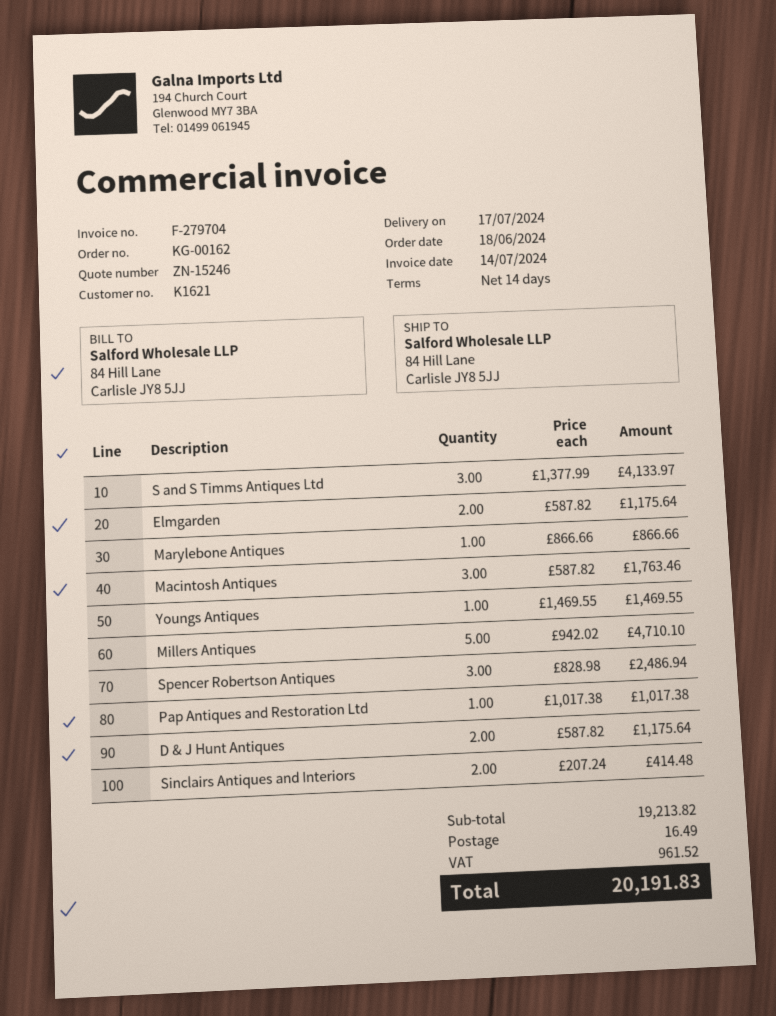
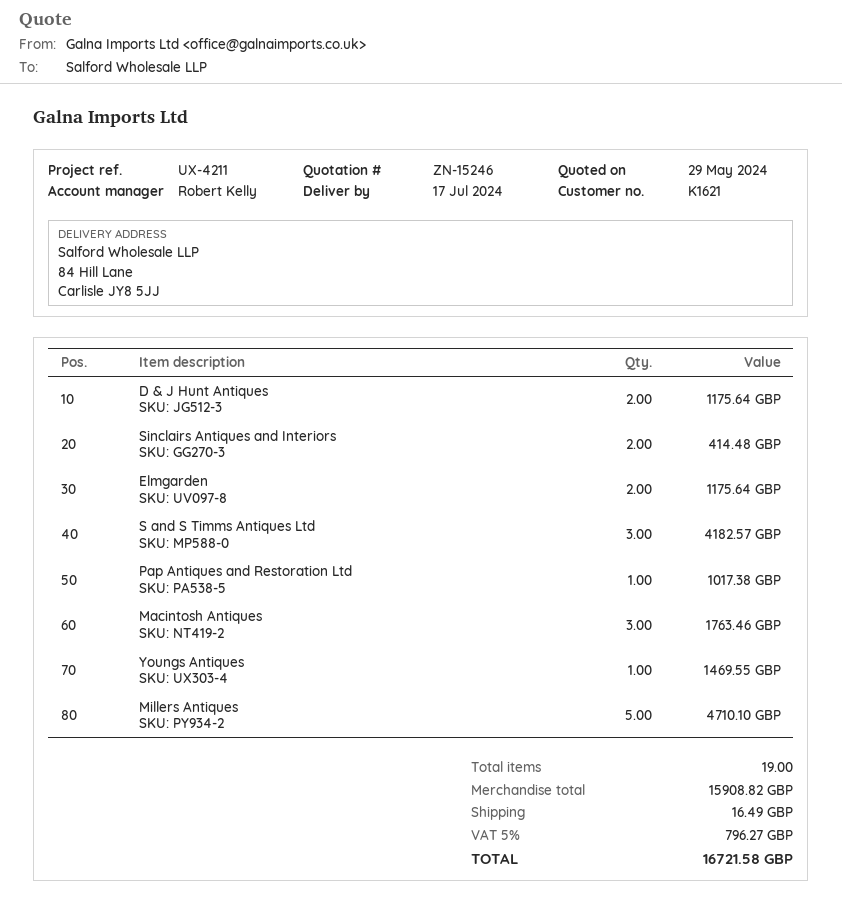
S and S Timms Antiques Ltd: 3 for 4133.97 -> 3 for 4182.57
Marylebone Antiques: 1 for 866.66 -> none
Spencer Robertson Antiques: 3 for 2486.94 -> none
subtotal: 19213.82 -> 15908.82
tax: 961.52 -> 796.27
total: 20191.83 -> 16721.58

